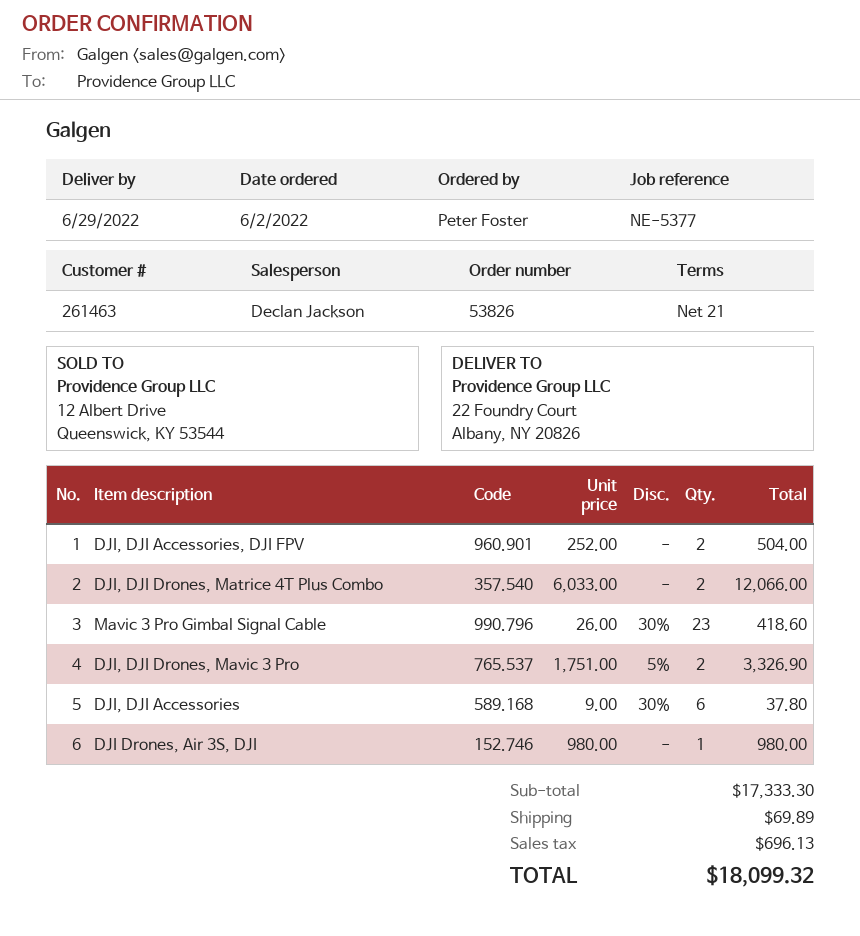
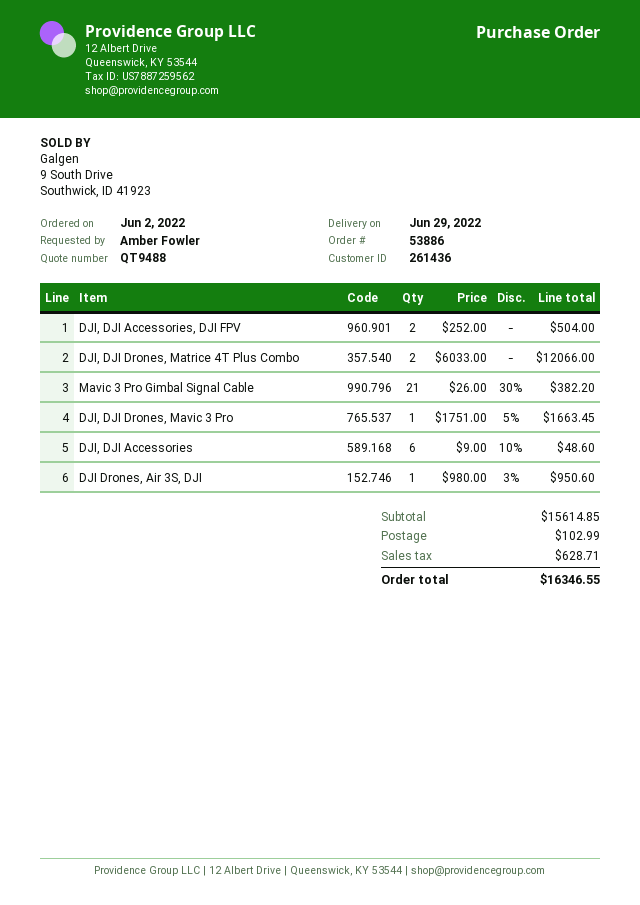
order number: 53826 -> 53886
customer number: 261463 -> 261436
ordered by: Peter Foster -> Amber Fowler
Mavic 3 Pro Gimbal Signal Cable: 23 x 26.00 - 30% = 418.60 -> 21 x 26.00 - 30% = 382.20
DJI, DJI Drones, Mavic 3 Pro: 2 x 1751.00 - 5% = 3326.90 -> 1 x 1751.00 - 5% = 1663.45
DJI, DJI Accessories: 6 x 9.00 - 30% = 37.80 -> 6 x 9.00 - 10% = 48.60
DJI Drones, Air 3S, DJI: 1 x 980.00 = 980.00 -> 1 x 980.00 - 3% = 950.60
subtotal: 17333.30 -> 15614.85
shipping: 69.89 -> 102.99
tax: 696.13 -> 628.71
total: 18099.32 -> 16346.55

